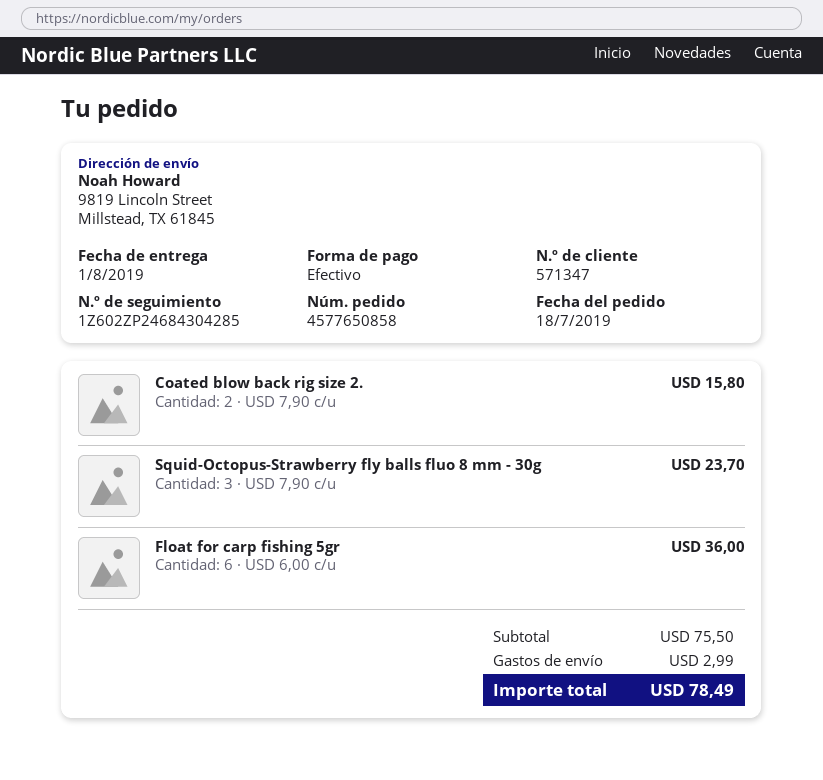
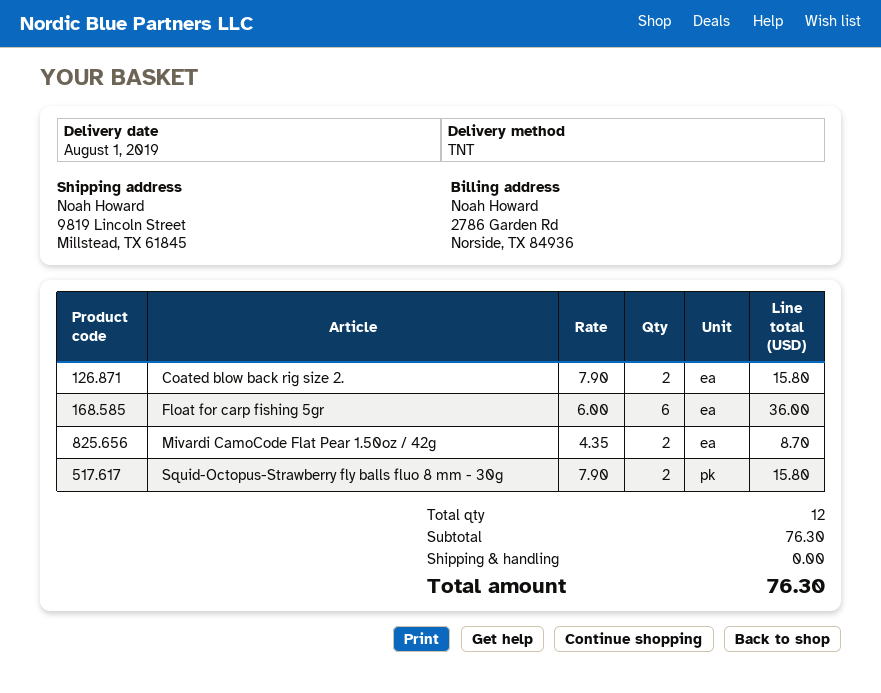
Squid-Octopus-Strawberry fly balls fluo 8 mm - 30g: 3 x 7.90 = 23.70 -> 2 x 7.90 = 15.80
Mivardi CamoCode Flat Pear 1.50oz / 42g: none -> 2 x 4.35 = 8.70
subtotal: 75.50 -> 76.30
shipping: 2.99 -> 0.00
total: 78.49 -> 76.30

